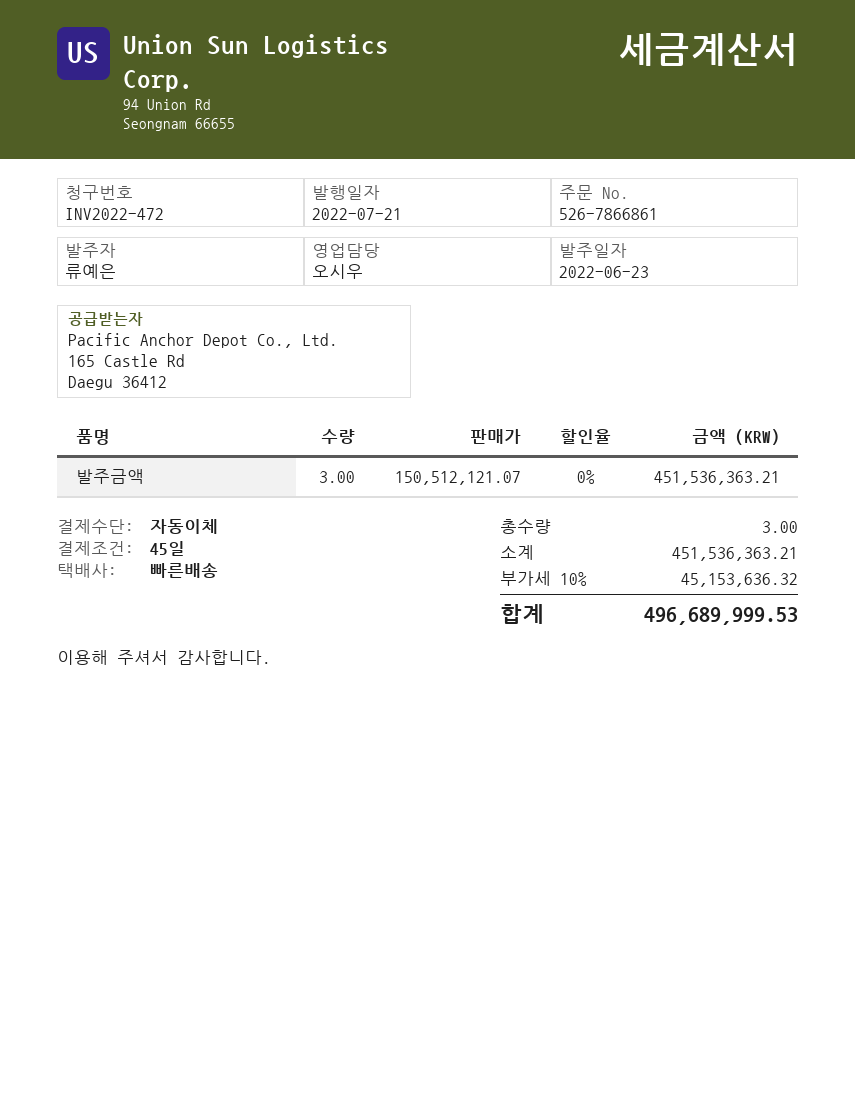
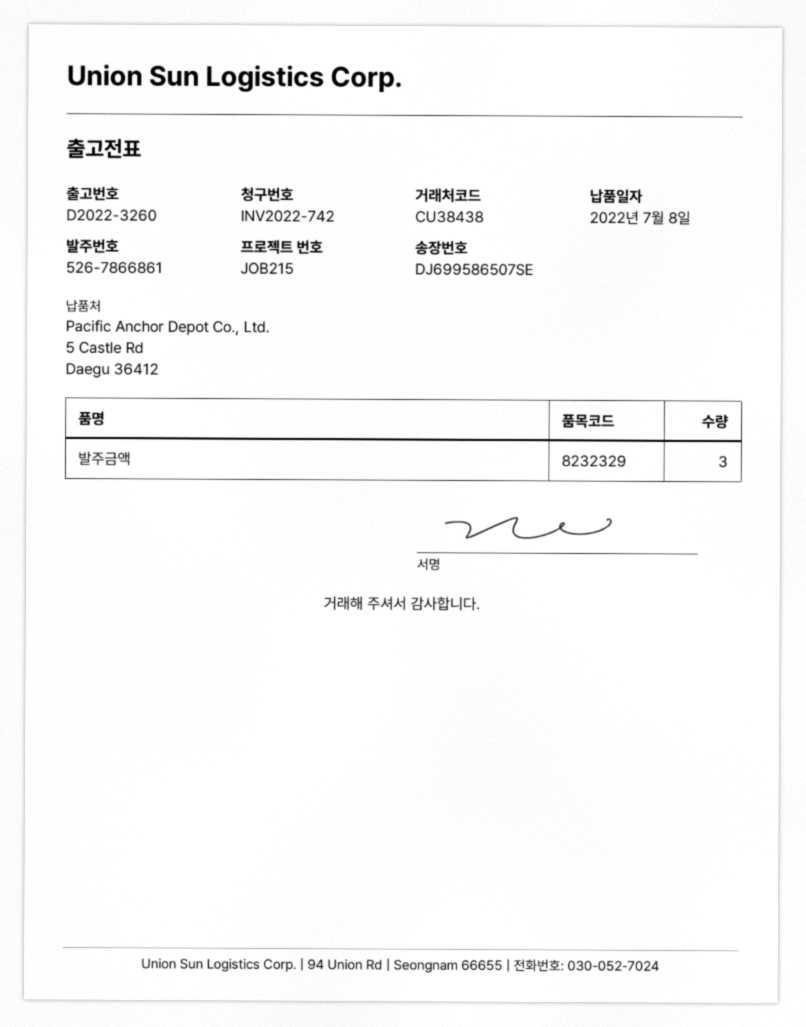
invoice number: INV2022-472 -> INV2022-742

